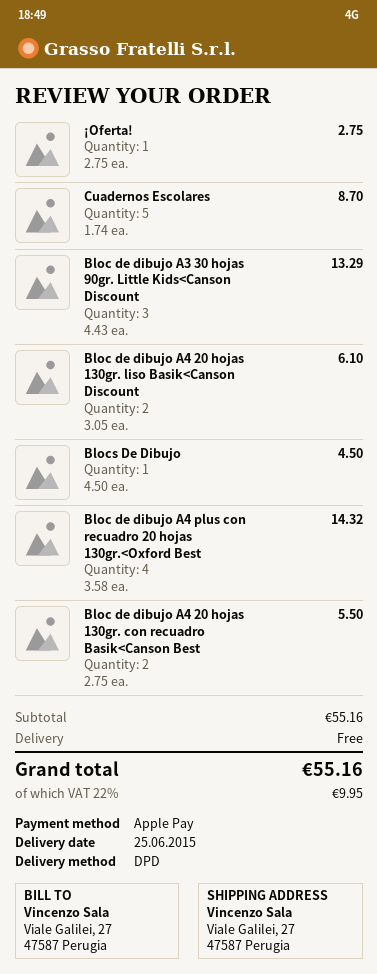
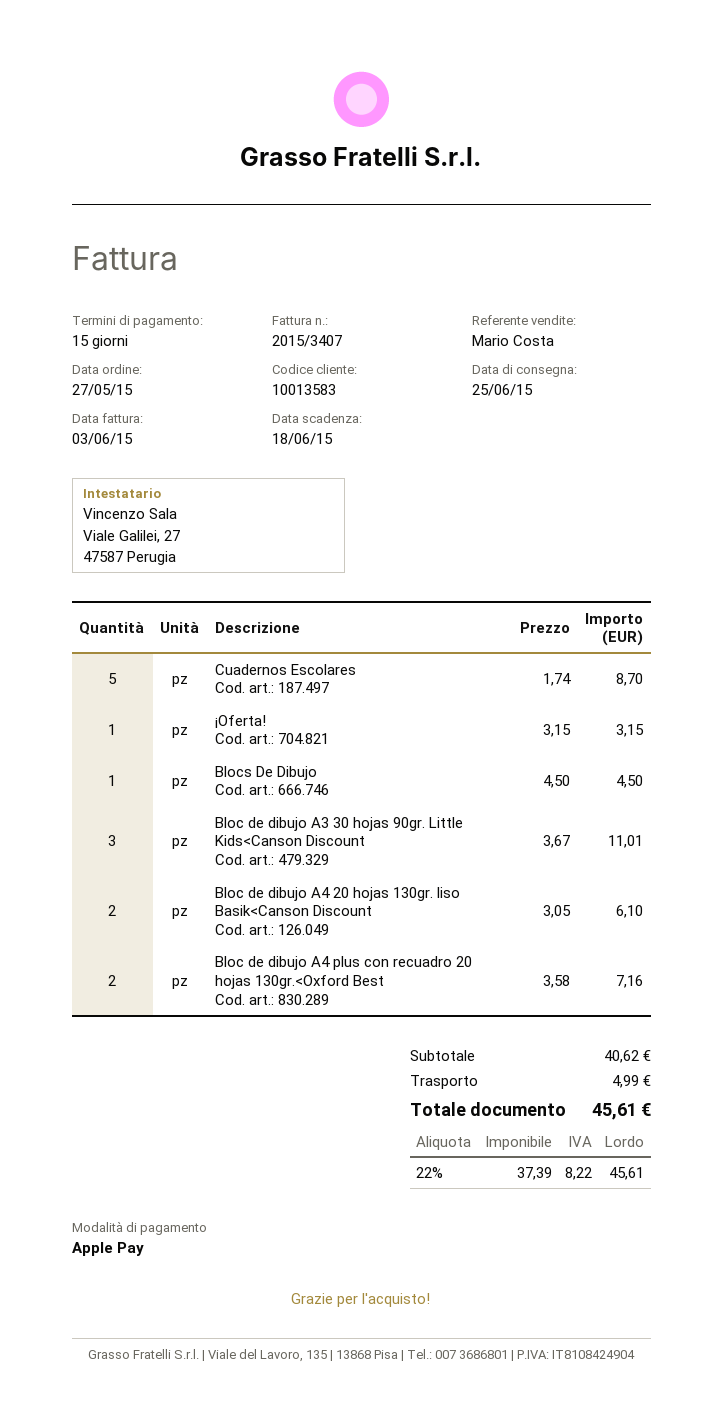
¡Oferta!: 1 x 2.75 = 2.75 -> 1 x 3.15 = 3.15
Bloc de dibujo A3 30 hojas 90gr. Little Kids<Canson Discount: 3 x 4.43 = 13.29 -> 3 x 3.67 = 11.01
Bloc de dibujo A4 plus con recuadro 20 hojas 130gr.<Oxford Best: 4 x 3.58 = 14.32 -> 2 x 3.58 = 7.16
Bloc de dibujo A4 20 hojas 130gr. con recuadro Basik<Canson Best: 2 x 2.75 = 5.50 -> none
subtotal: 55.16 -> 40.62
shipping: 0.00 -> 4.99
tax: 22% = 9.95 -> 22% = 8.22
total: 55.16 -> 45.61

